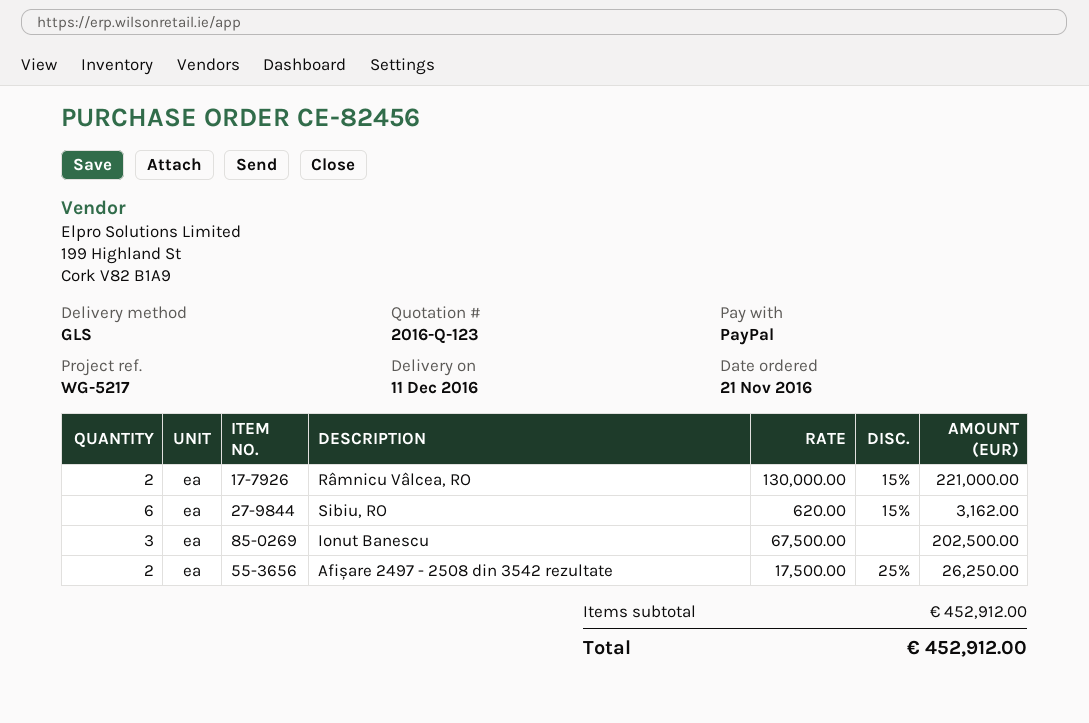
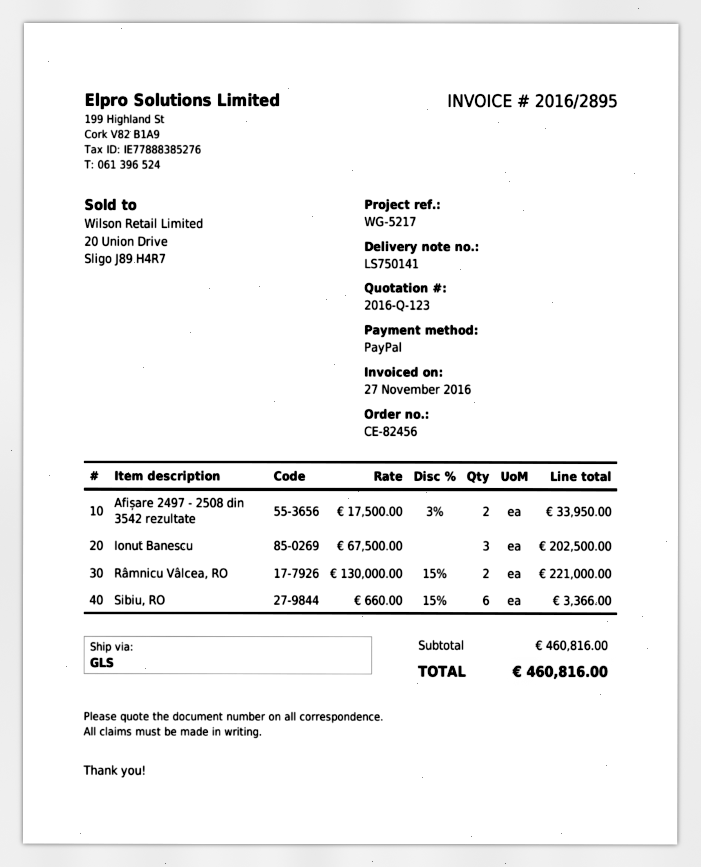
Sibiu, RO: 6 x 620.00 - 15% = 3162.00 -> 6 x 660.00 - 15% = 3366.00
Afișare 2497 - 2508 din 3542 rezultate: 2 x 17500.00 - 25% = 26250.00 -> 2 x 17500.00 - 3% = 33950.00
subtotal: 452912.00 -> 460816.00
total: 452912.00 -> 460816.00

